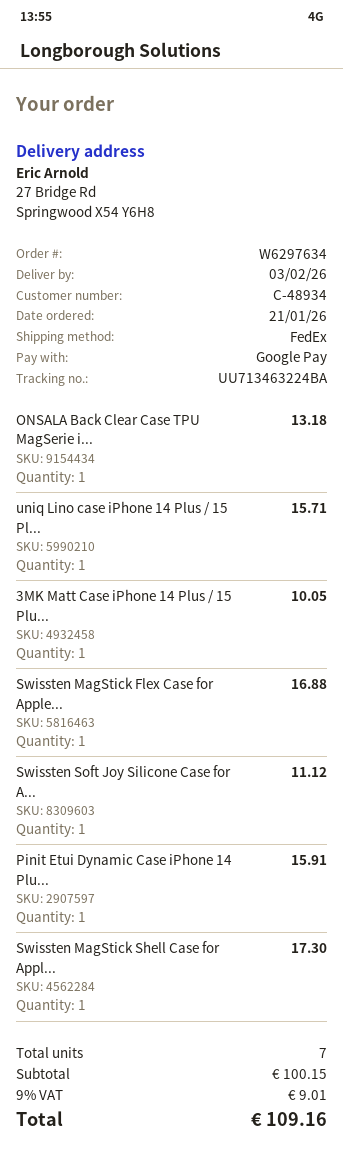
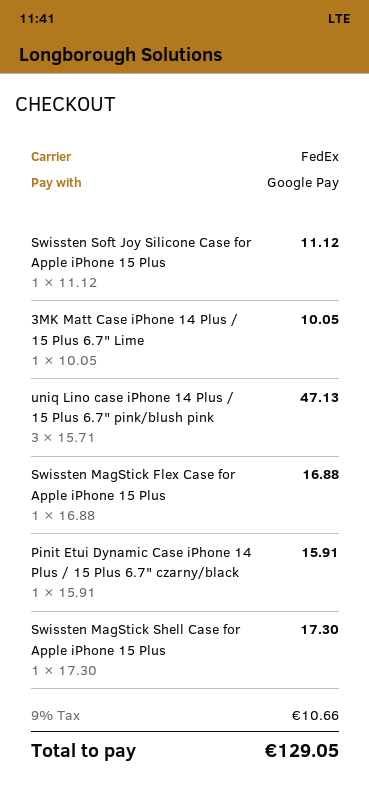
ONSALA Back Clear Case TPU MagSerie i...: 1 for 13.18 -> none
uniq Lino case iPhone 14 Plus / 15 Pl...: 1 for 15.71 -> 3 for 47.13
tax: 9% = 9.01 -> 9% = 10.66
total: 109.16 -> 129.05

